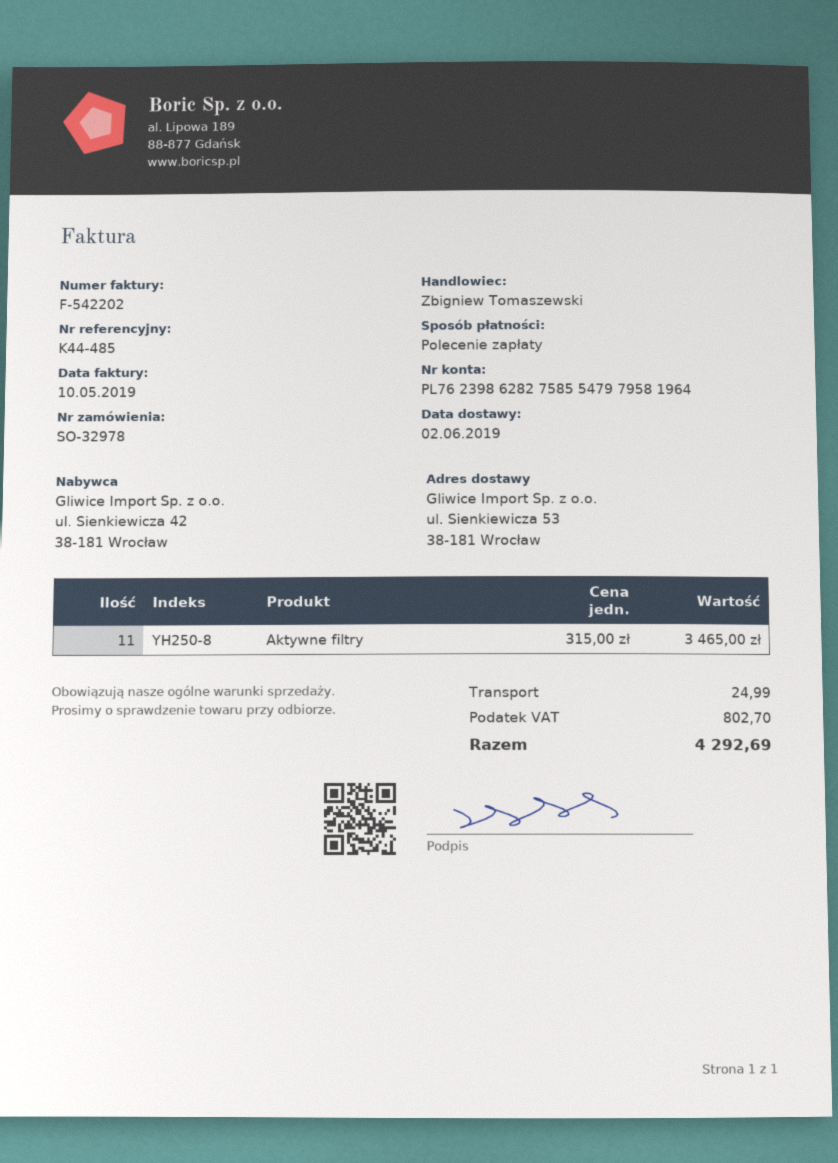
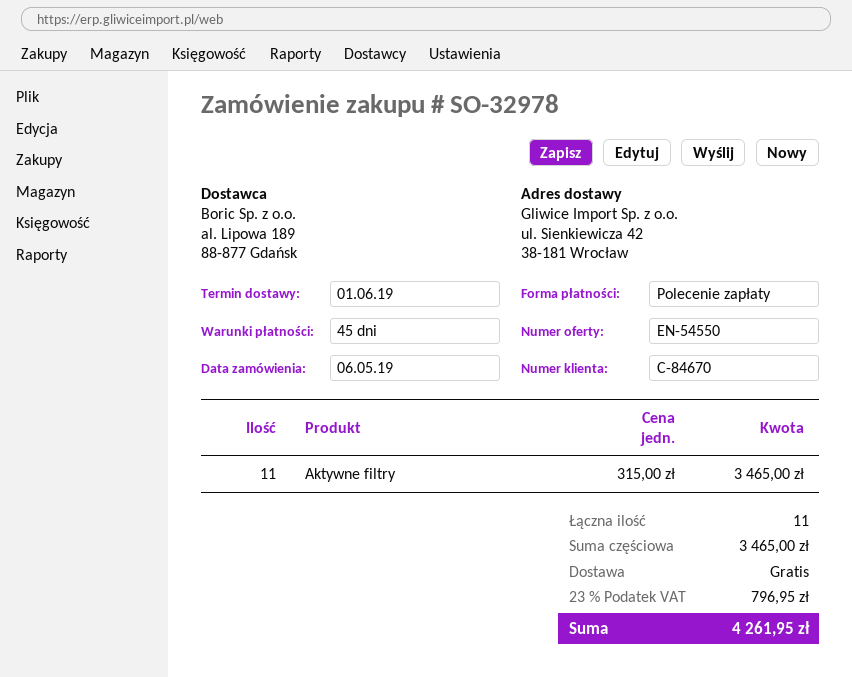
delivery date: 2019-06-02 -> 2019-06-01
ship to: ul. Sienkiewicza 53, 38-181 Wrocław -> ul. Sienkiewicza 42, 38-181 Wrocław
shipping: 24.99 -> 0.00
tax: 802.70 -> 796.95
total: 4292.69 -> 4261.95

